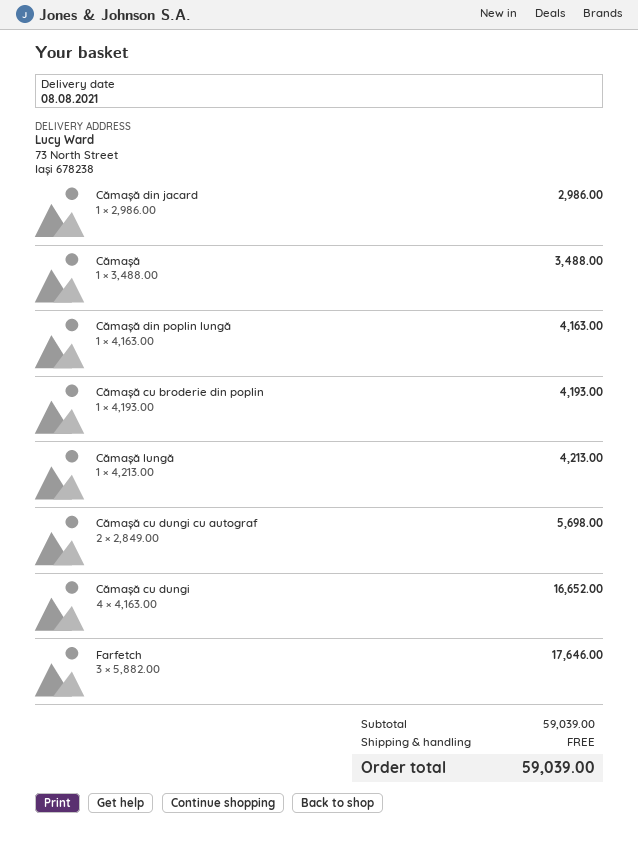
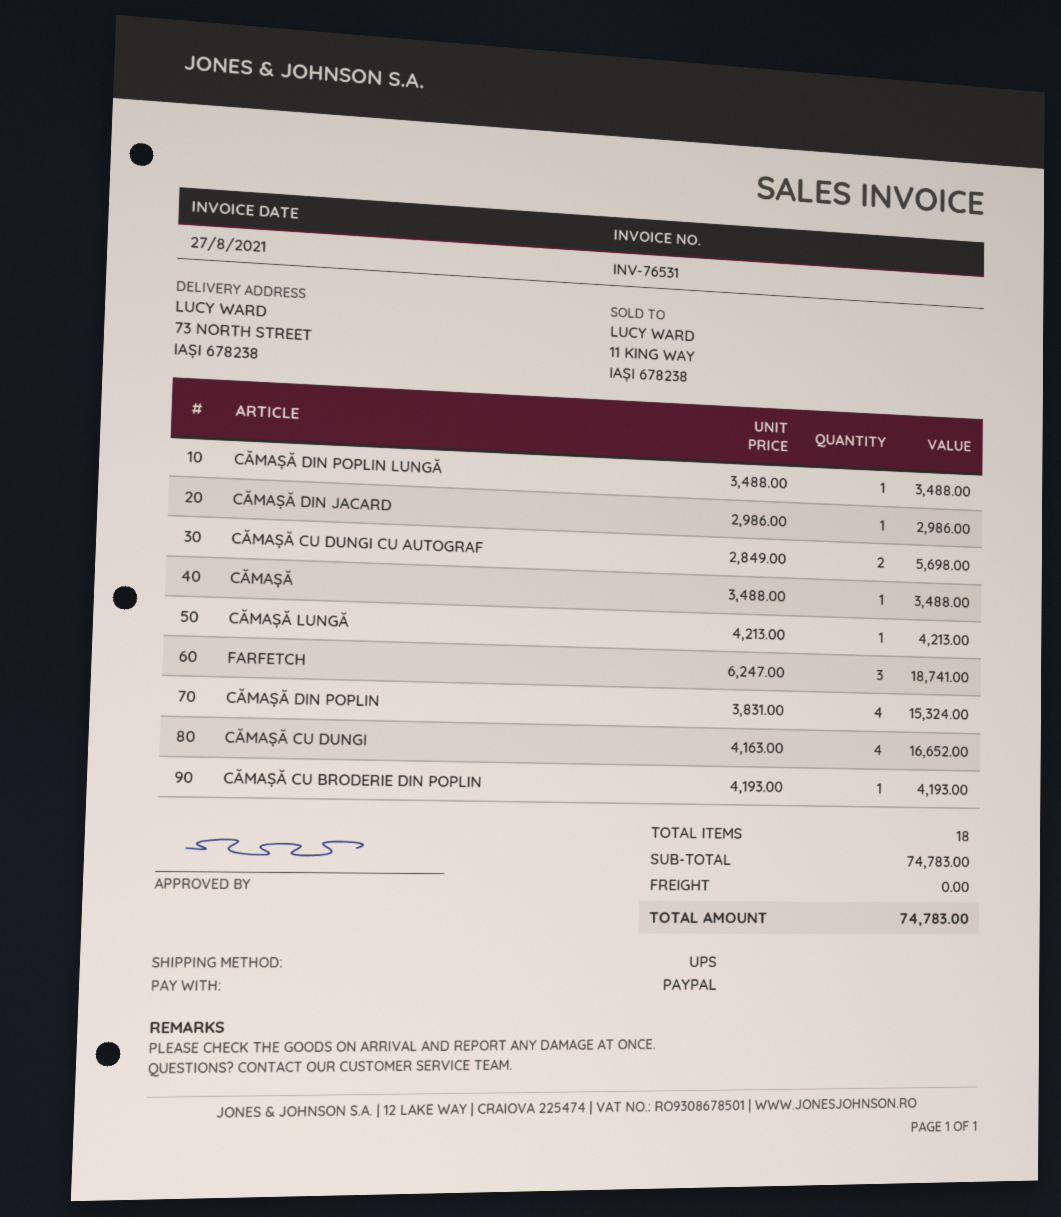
Cămașă din poplin lungă: 1 x 4163.00 = 4163.00 -> 1 x 3488.00 = 3488.00
Farfetch: 3 x 5882.00 = 17646.00 -> 3 x 6247.00 = 18741.00
CĂMAȘĂ DIN POPLIN: none -> 4 x 3831.00 = 15324.00
subtotal: 59039.00 -> 74783.00
total: 59039.00 -> 74783.00

